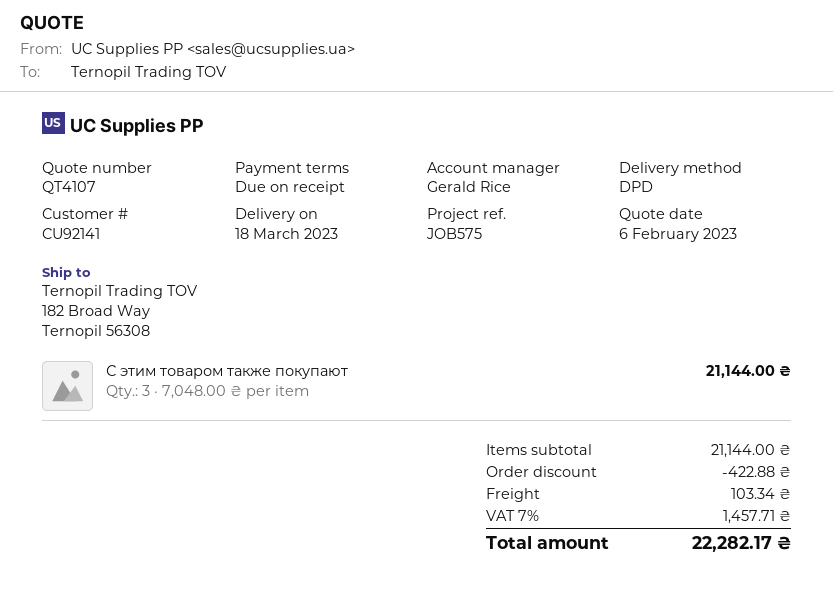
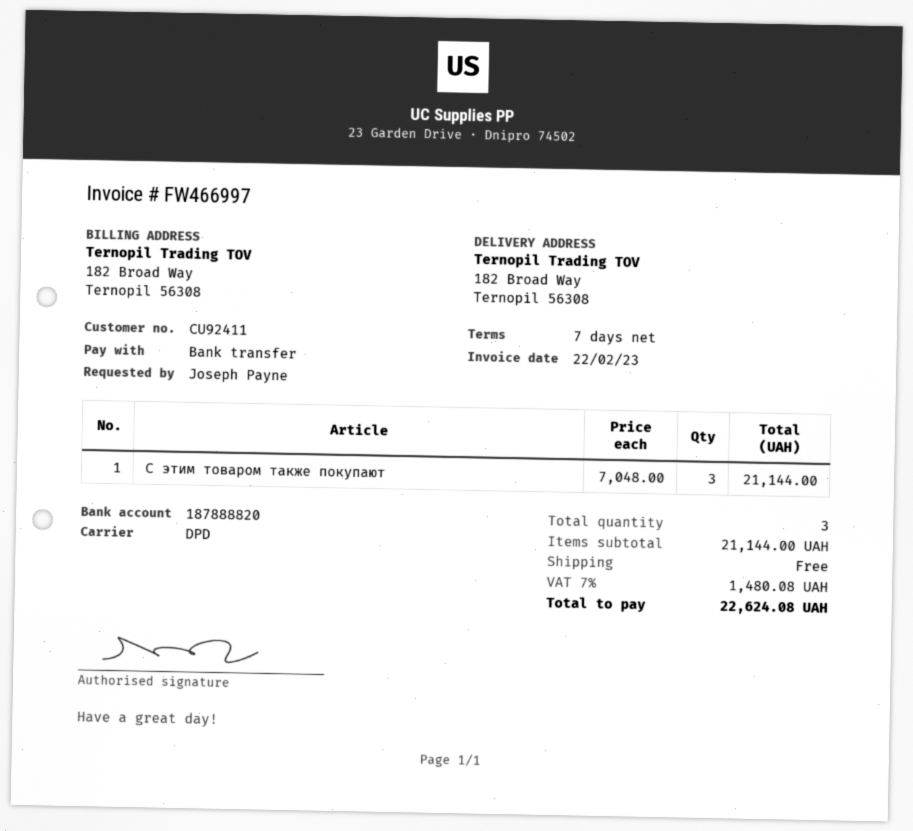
payment terms: on receipt -> 7 days
customer number: CU92141 -> CU92411
discount: 422.88 -> none
shipping: 103.34 -> 0.00
tax: 7% = 1457.71 -> 7% = 1480.08
total: 22282.17 -> 22624.08

